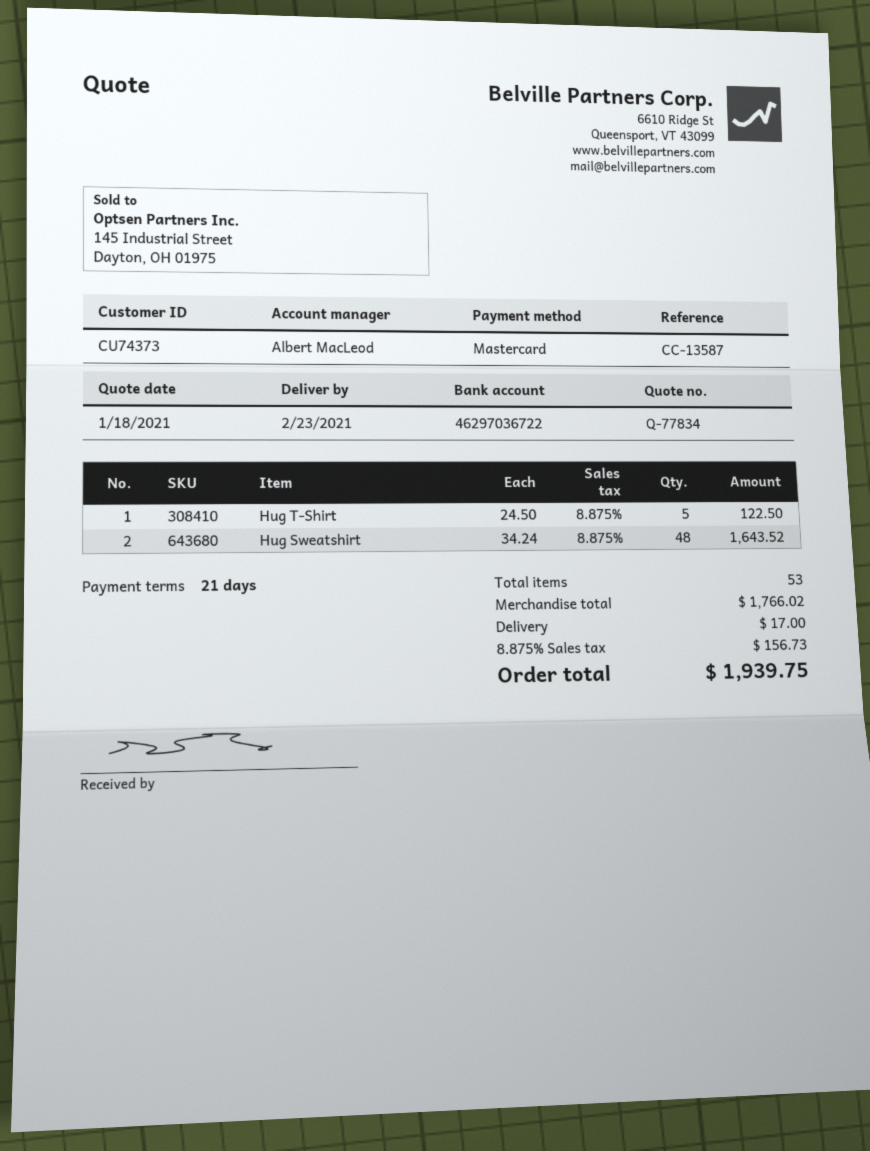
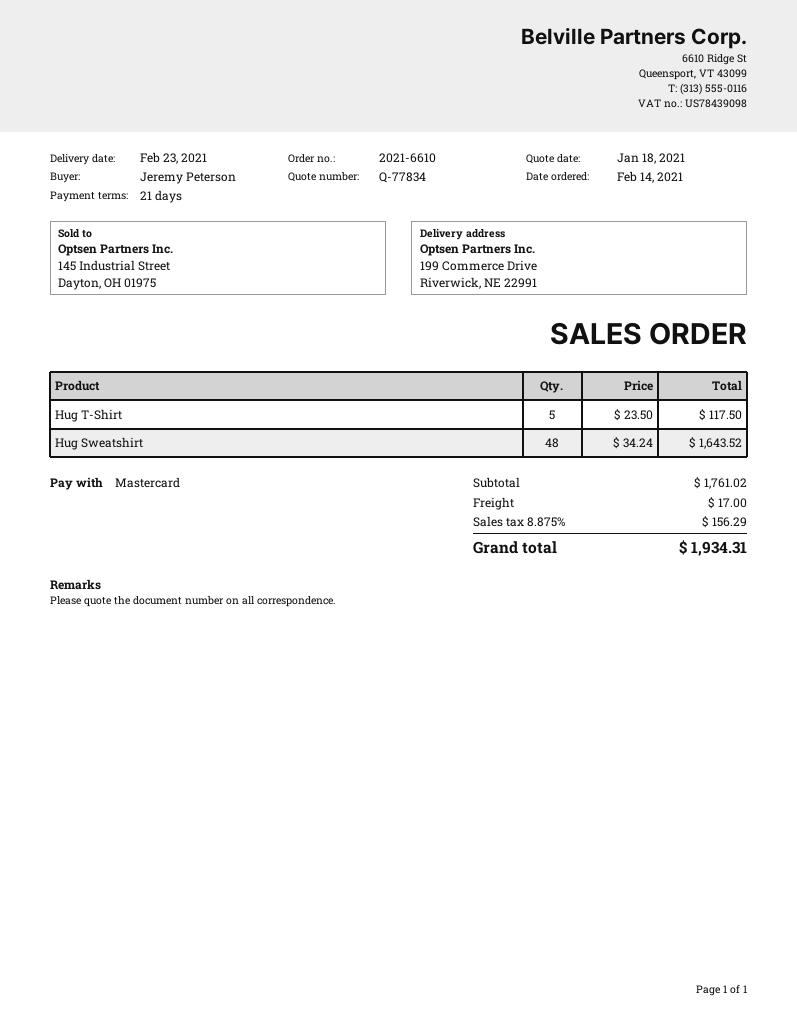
Hug T-Shirt: 5 x 24.50 = 122.50 -> 5 x 23.50 = 117.50
subtotal: 1766.02 -> 1761.02
tax: 8.875% = 156.73 -> 8.875% = 156.29
total: 1939.75 -> 1934.31

